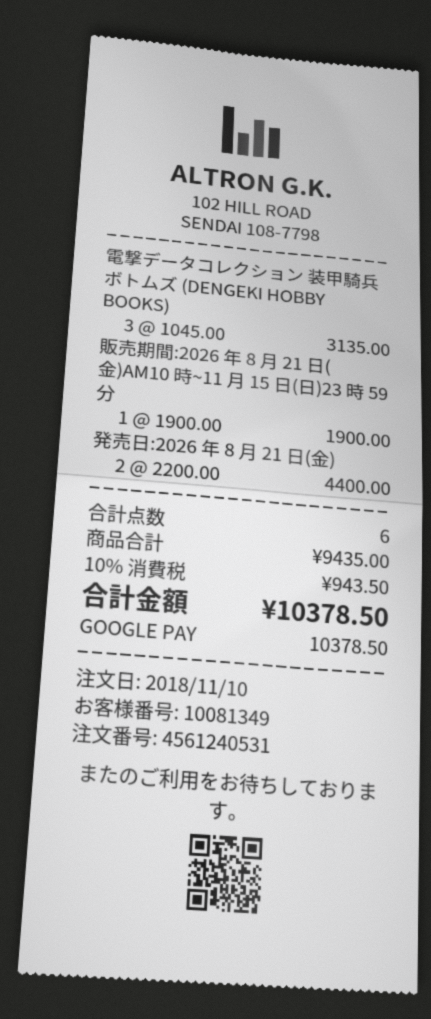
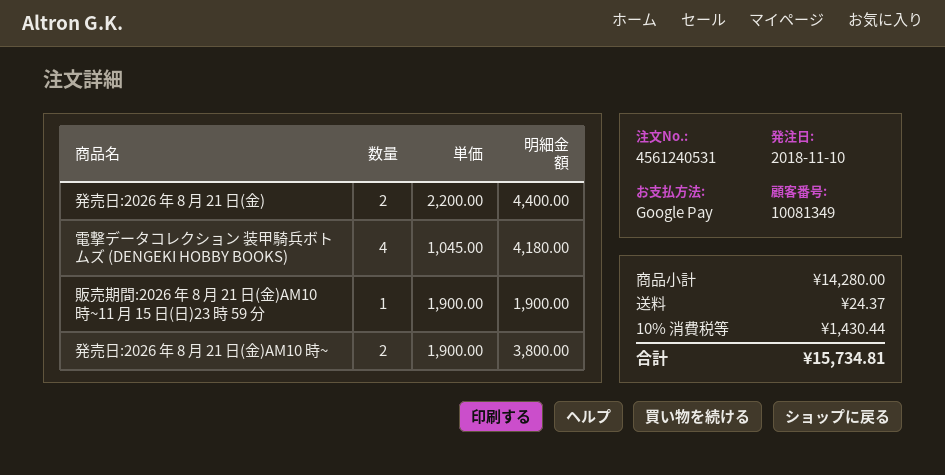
電撃データコレクション 装甲騎兵ボトムズ (DENGEKI HOBBY BOOKS): 3 x 1045.00 = 3135.00 -> 4 x 1045.00 = 4180.00
発売日:2026 年 8 月 21 日(金)AM10 時~: none -> 2 x 1900.00 = 3800.00
subtotal: 9435.00 -> 14280.00
shipping: none -> 24.37
tax: 10% = 943.50 -> 10% = 1430.44
total: 10378.50 -> 15734.81

